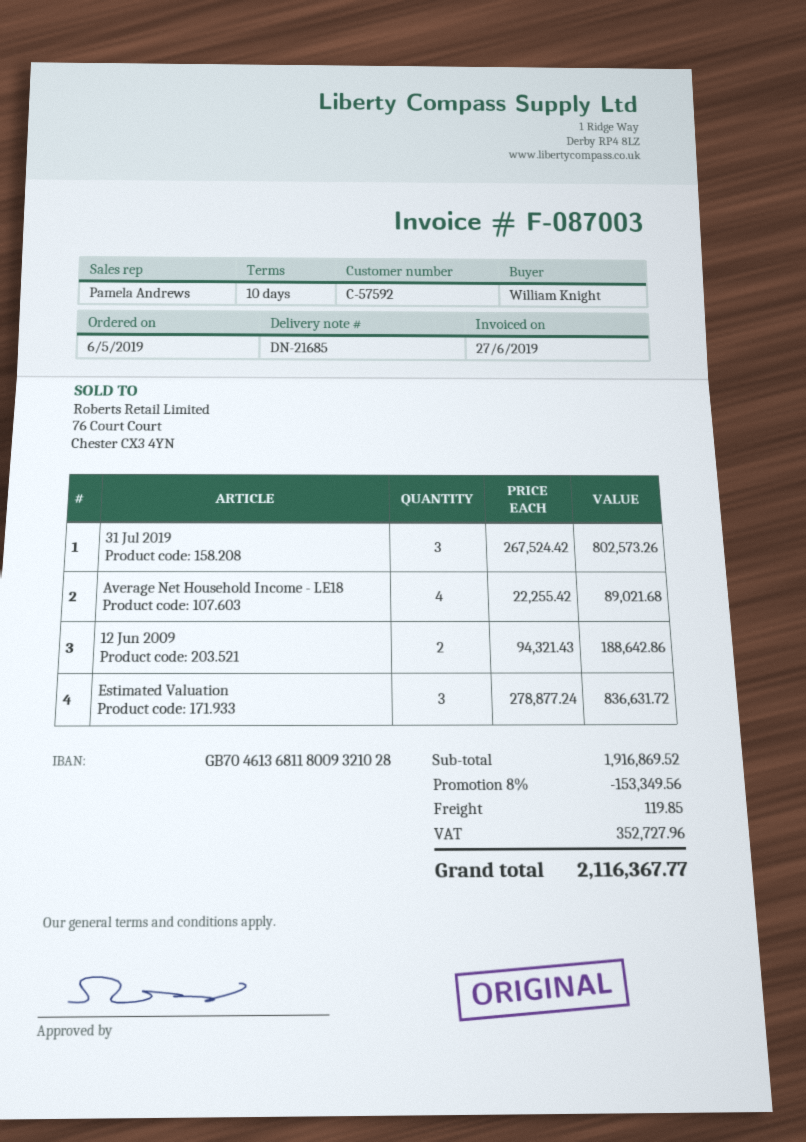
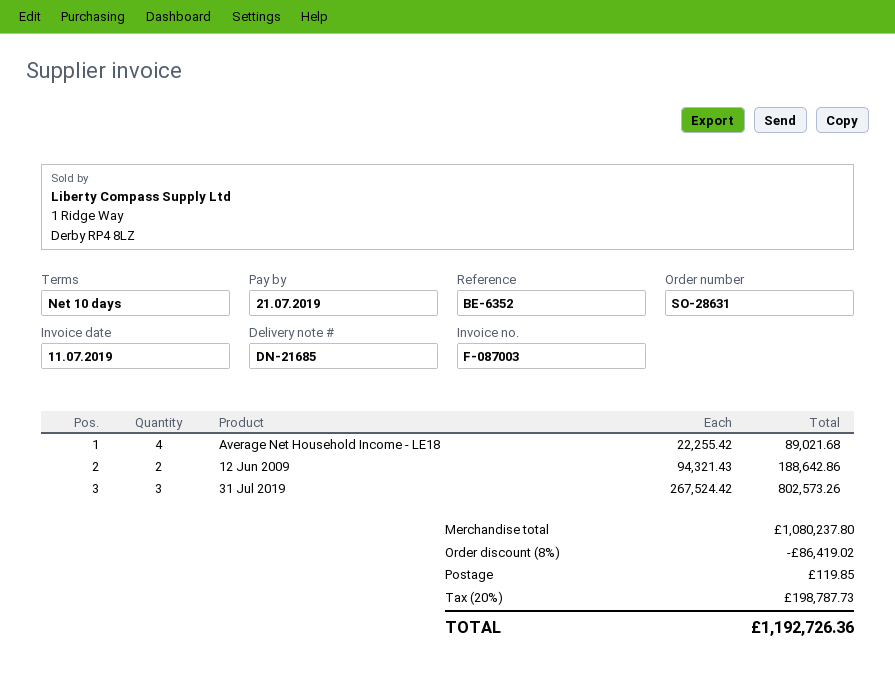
invoice date: 2019-06-27 -> 2019-07-11
Estimated Valuation: 3 x 278877.24 = 836631.72 -> none
subtotal: 1916869.52 -> 1080237.80
discount: 8% = 153349.56 -> 8% = 86419.02
tax: 352727.96 -> 198787.73
total: 2116367.77 -> 1192726.36

